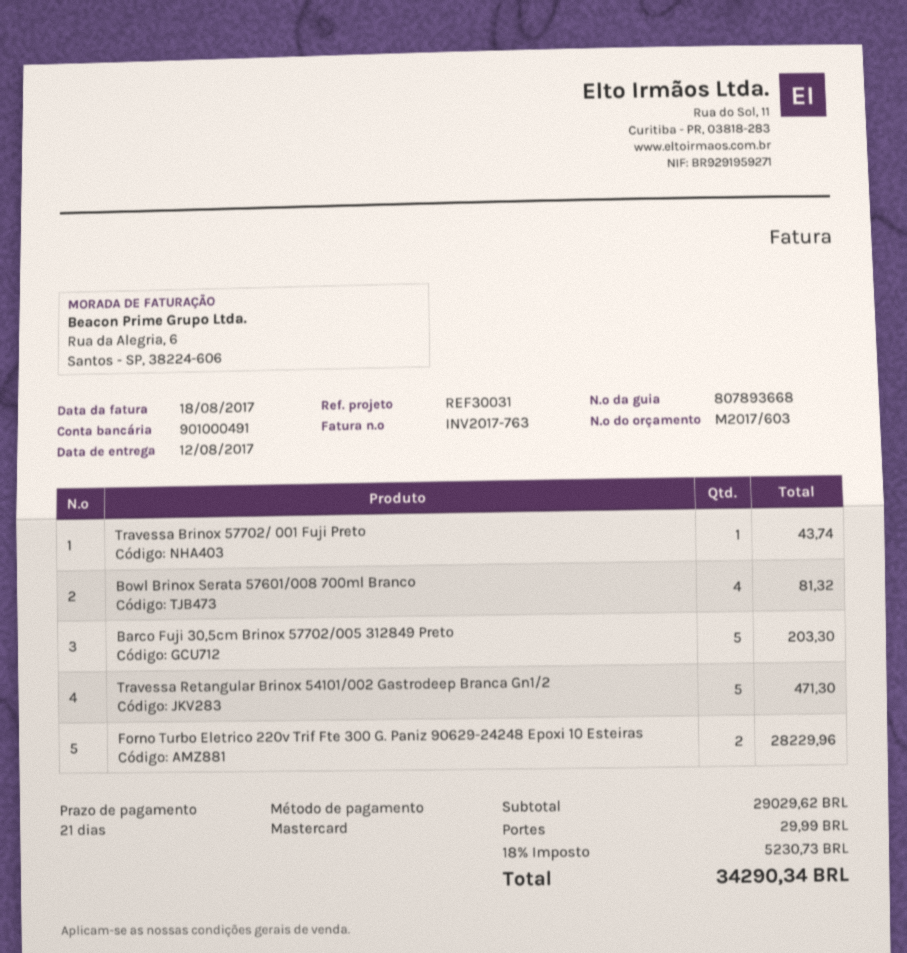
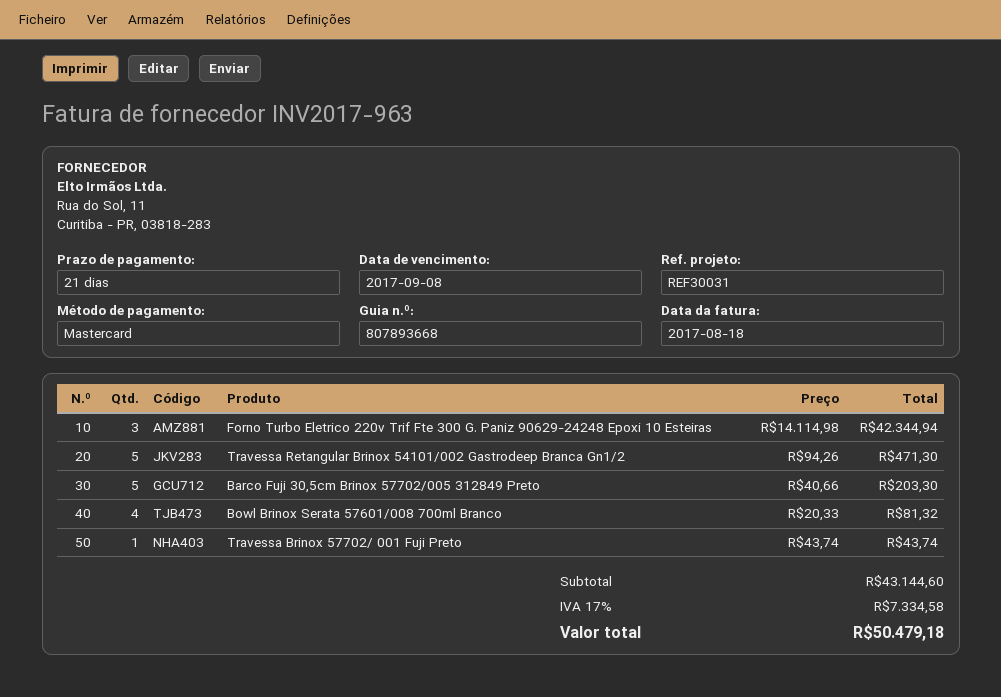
invoice number: INV2017-763 -> INV2017-963
Forno Turbo Eletrico 220v Trif Fte 300 G. Paniz 90629-24248 Epoxi 10 Esteiras: 2 for 28229.96 -> 3 for 42344.94
subtotal: 29029.62 -> 43144.60
shipping: 29.99 -> none
tax: 18% = 5230.73 -> 17% = 7334.58
total: 34290.34 -> 50479.18

